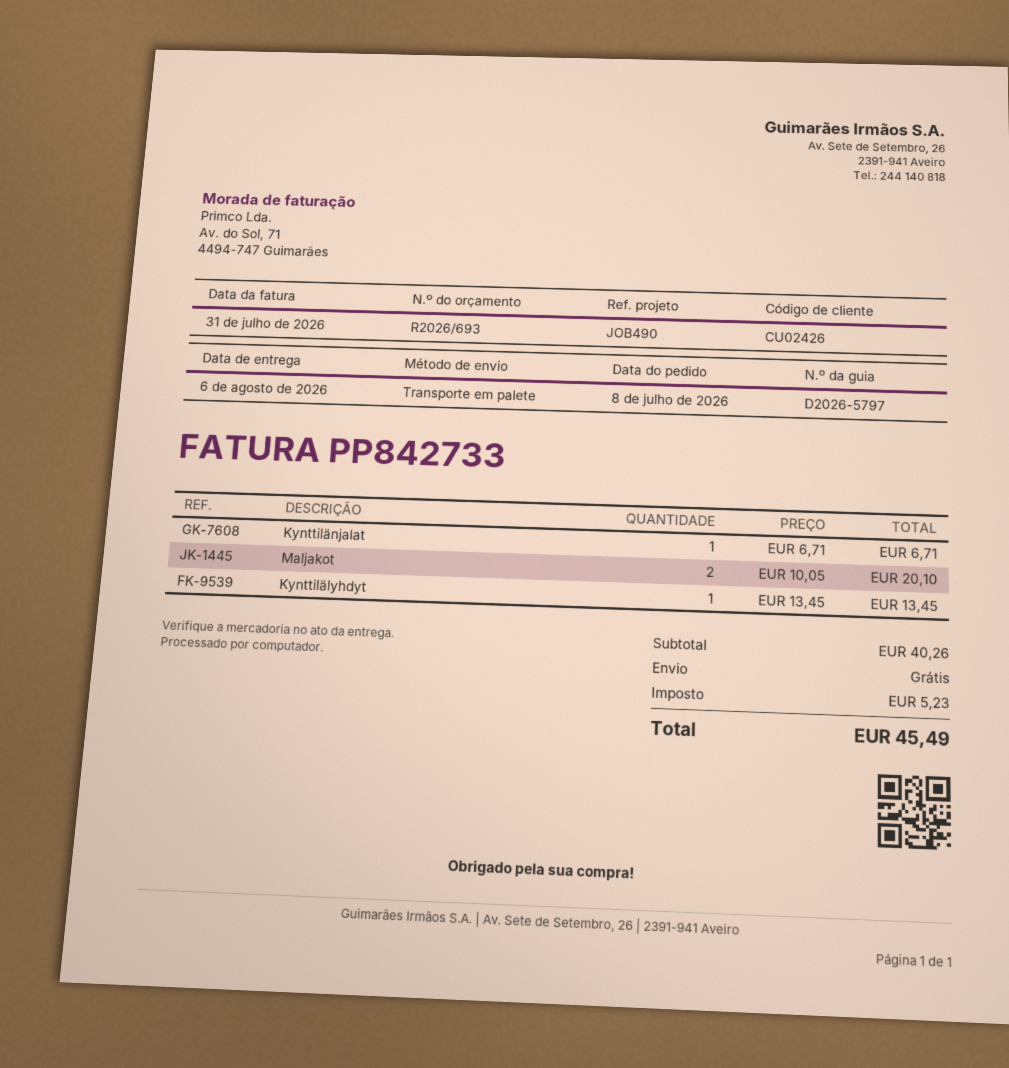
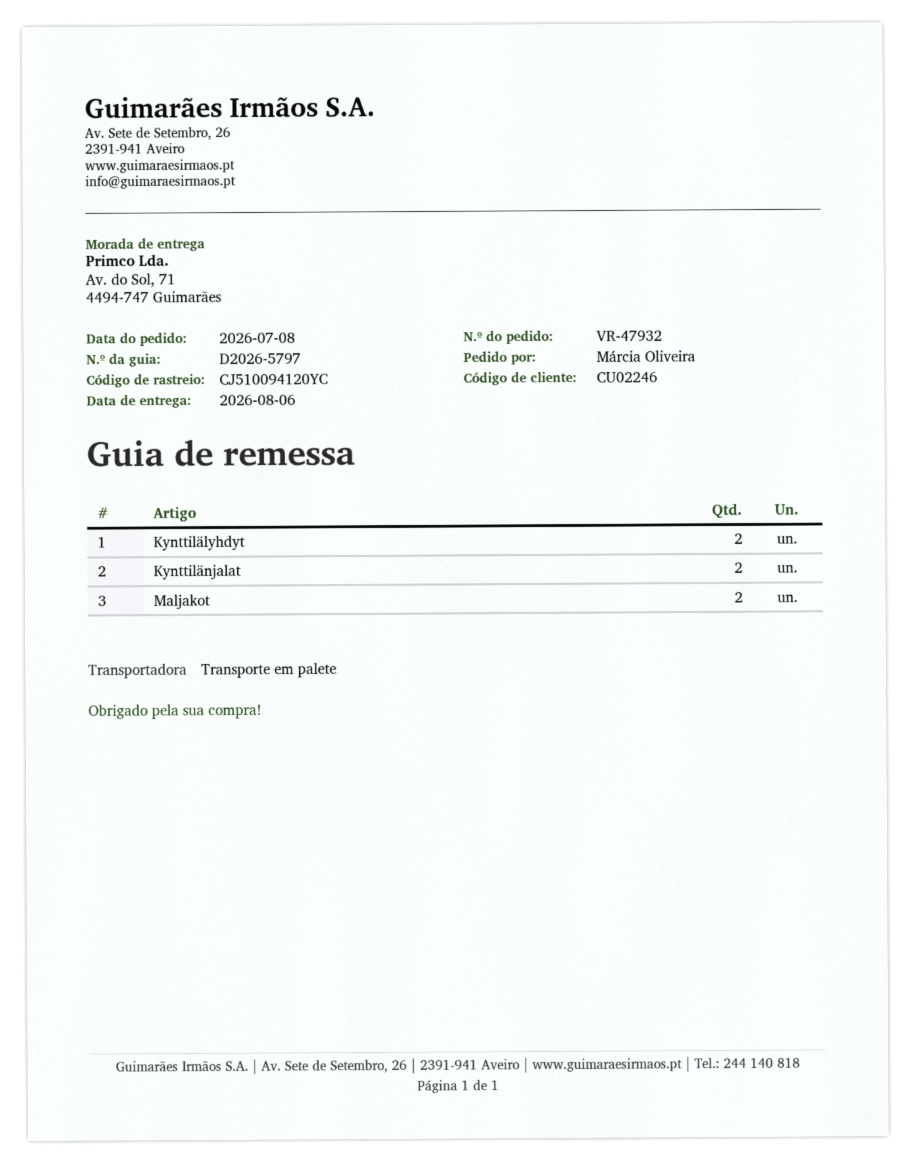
customer number: CU02426 -> CU02246
Kynttilänjalat: 1 -> 2
Kynttilälyhdyt: 1 -> 2

